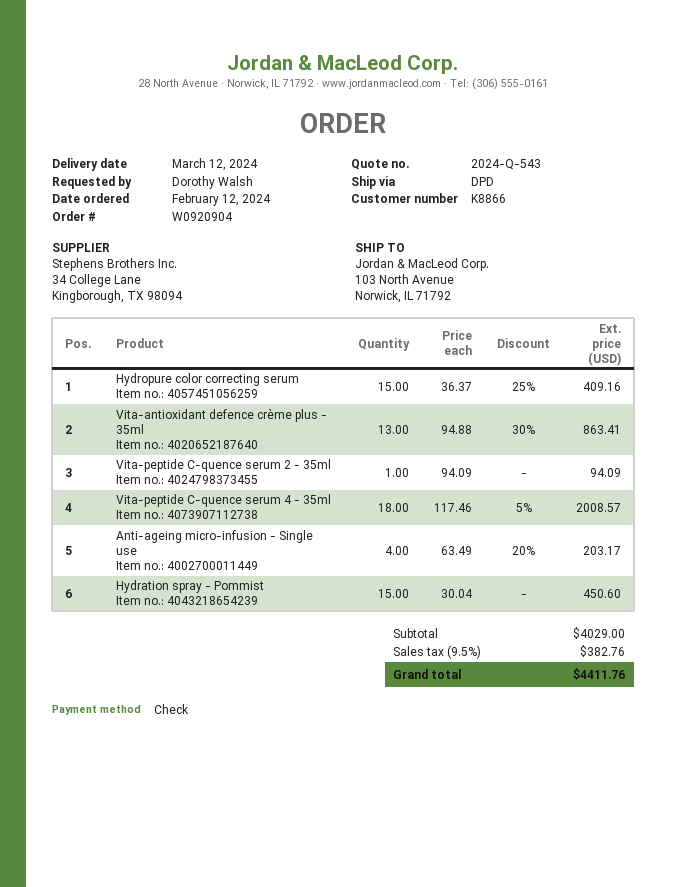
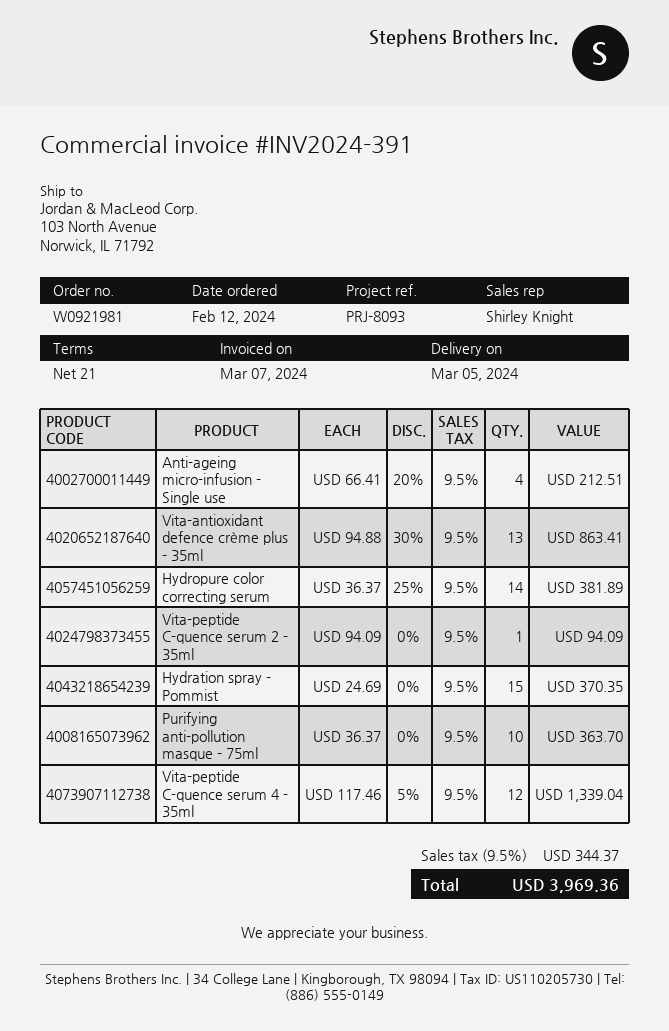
order number: W0920904 -> W0921981
delivery date: 2024-03-12 -> 2024-03-05
Hydropure color correcting serum: 15 x 36.37 - 25% = 409.16 -> 14 x 36.37 - 25% = 381.89
Vita-peptide C-quence serum 4 - 35ml: 18 x 117.46 - 5% = 2008.57 -> 12 x 117.46 - 5% = 1339.04
Anti-ageing micro-infusion - Single use: 4 x 63.49 - 20% = 203.17 -> 4 x 66.41 - 20% = 212.51
Hydration spray - Pommist: 15 x 30.04 = 450.60 -> 15 x 24.69 = 370.35
Purifying anti-pollution masque - 75ml: none -> 10 x 36.37 = 363.70
tax: 9.5% = 382.76 -> 9.5% = 344.37
total: 4411.76 -> 3969.36

